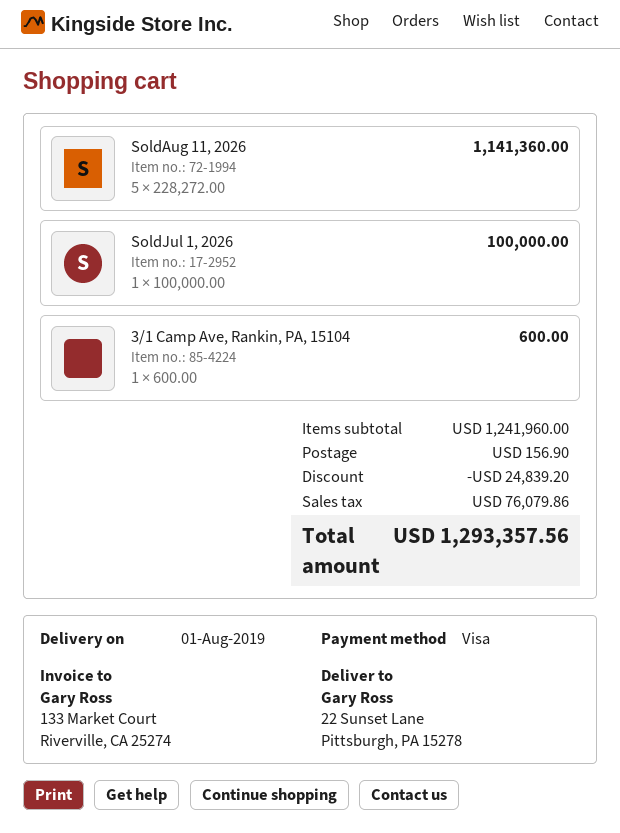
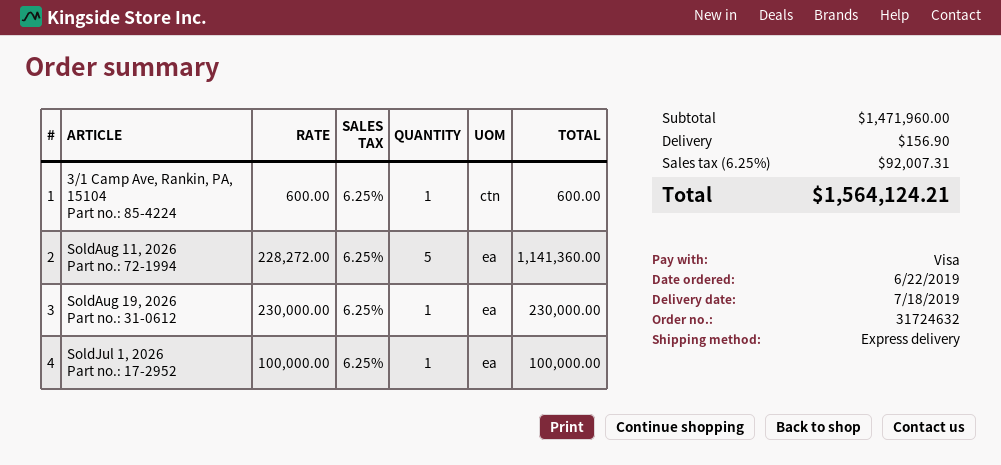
delivery date: 2019-08-01 -> 2019-07-18
SoldAug 19, 2026: none -> 1 x 230000.00 = 230000.00
subtotal: 1241960.00 -> 1471960.00
discount: 24839.20 -> none
tax: 76079.86 -> 92007.31
total: 1293357.56 -> 1564124.21

